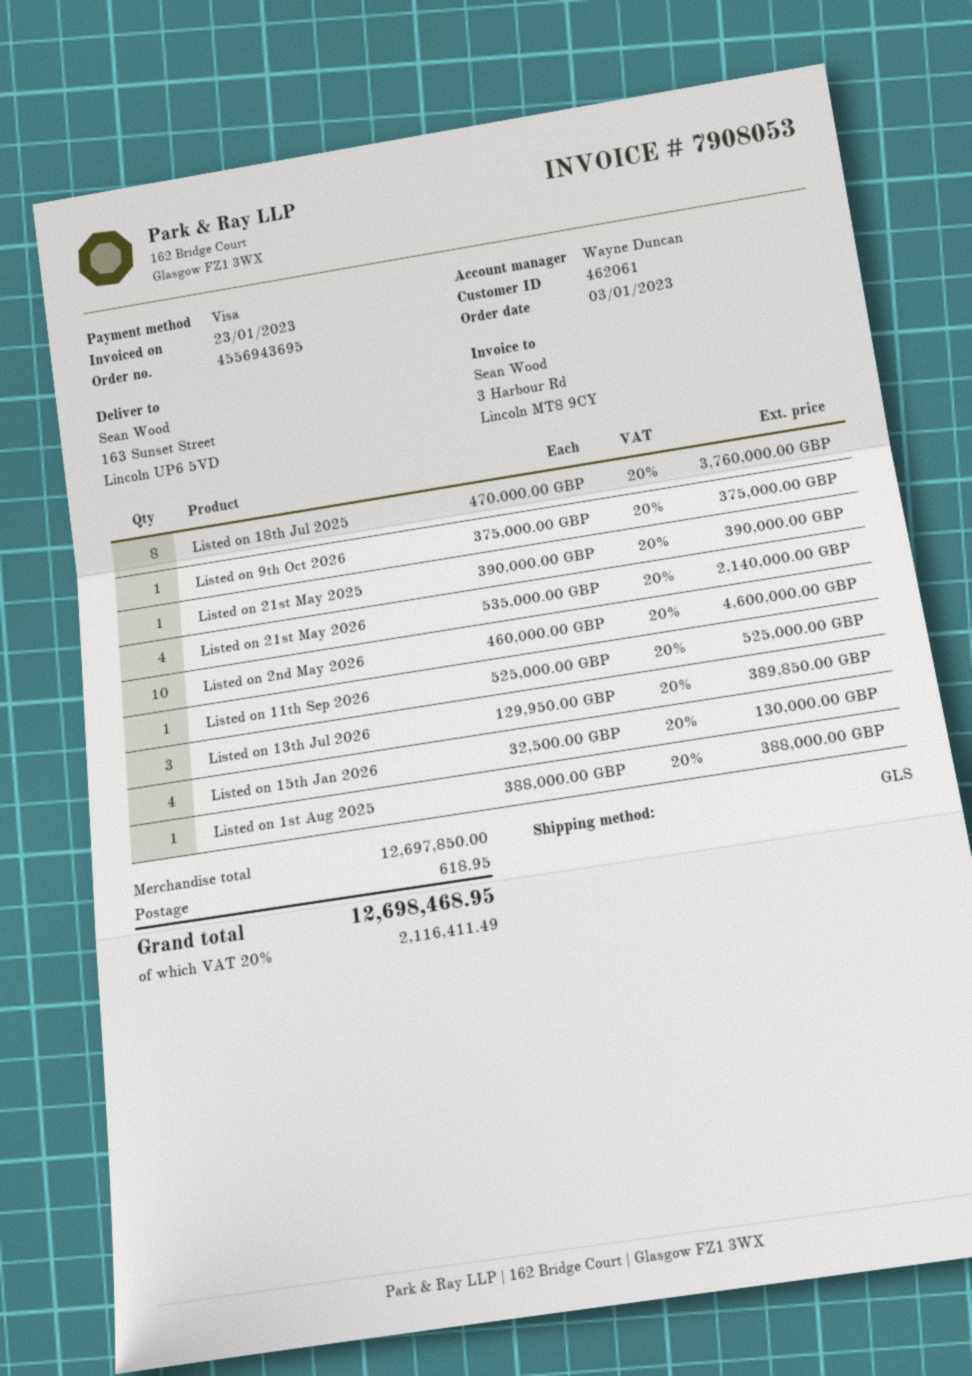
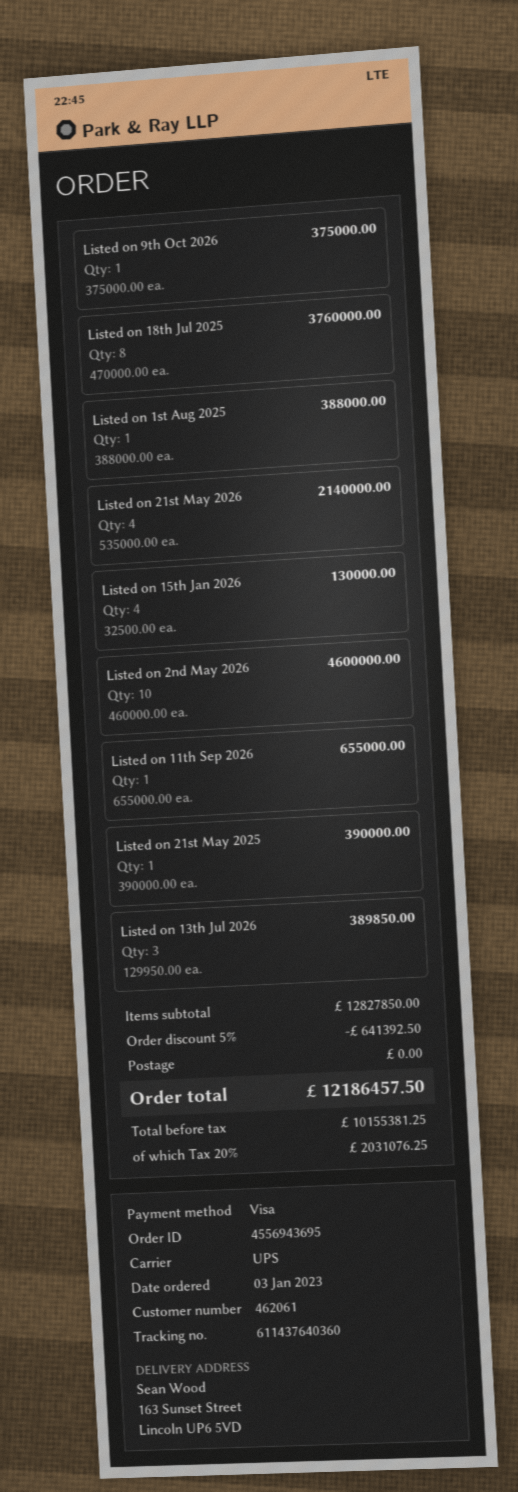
shipping method: GLS -> UPS
Listed on 11th Sep 2026: 1 x 525000.00 = 525000.00 -> 1 x 655000.00 = 655000.00
subtotal: 12697850.00 -> 12827850.00
discount: none -> 5% = 641392.50
shipping: 618.95 -> 0.00
tax: 20% = 2116411.49 -> 20% = 2031076.25
total: 12698468.95 -> 12186457.50

